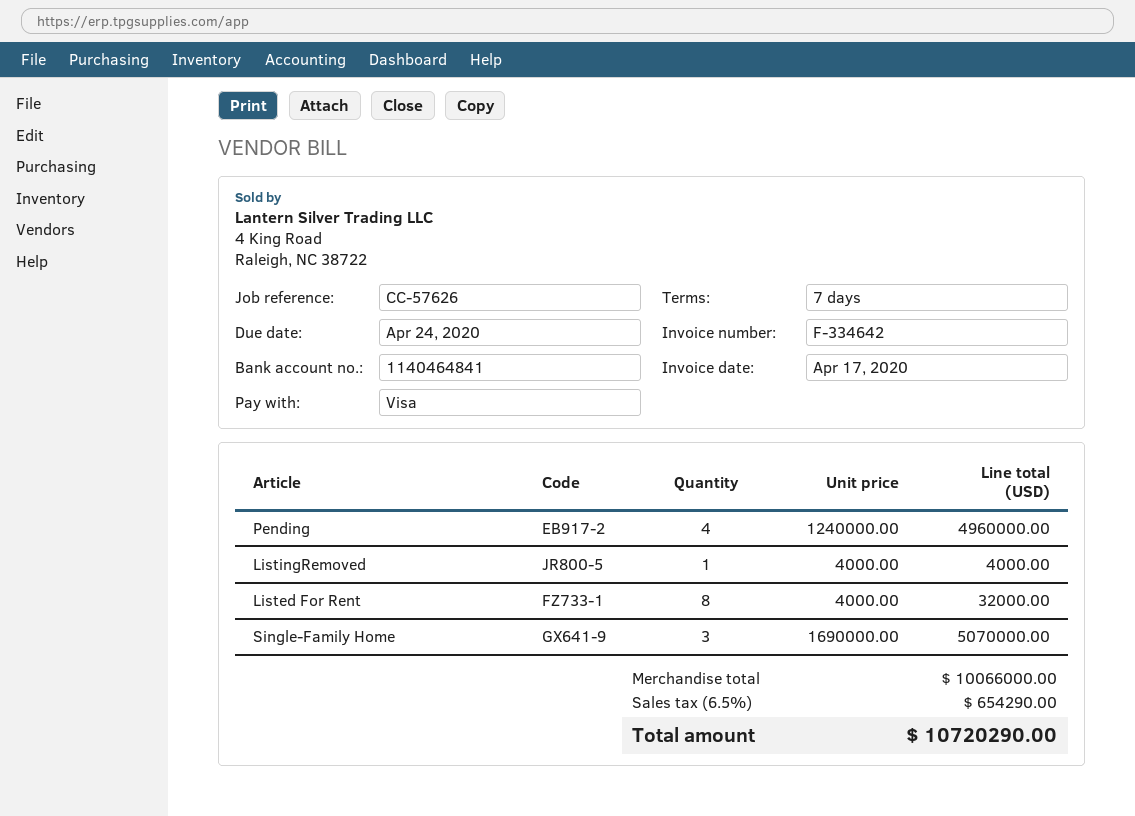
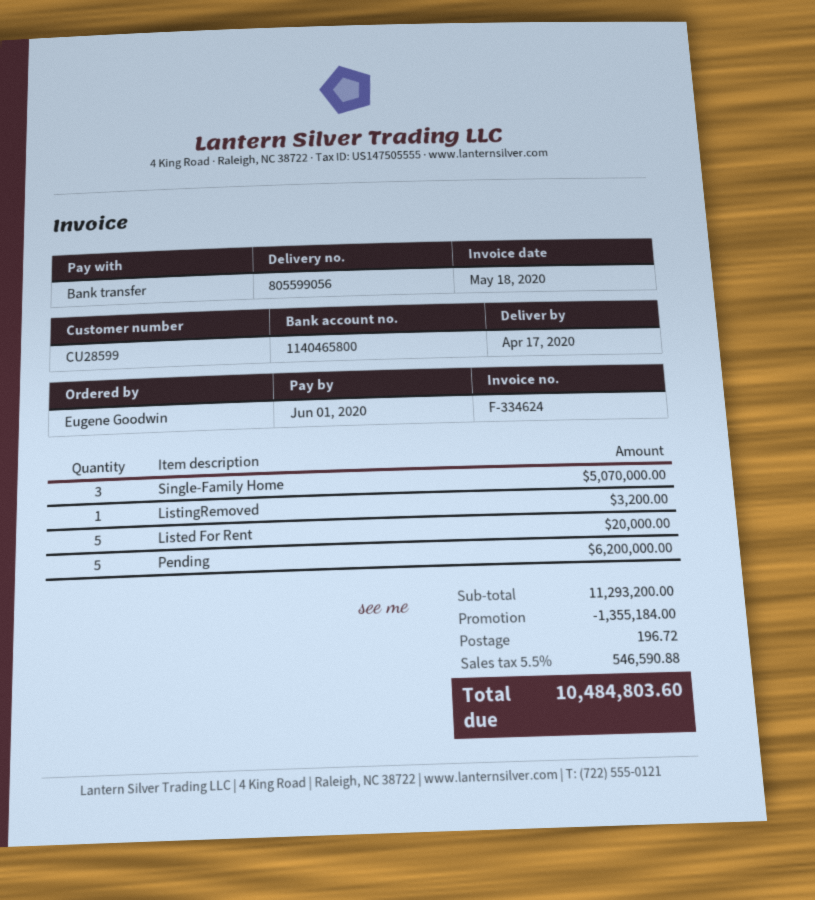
invoice number: F-334642 -> F-334624
invoice date: 2020-04-17 -> 2020-05-18
due date: 2020-04-24 -> 2020-06-01
payment method: Visa -> bank transfer
bank account: 1140464841 -> 1140465800
Pending: 4 for 4960000.00 -> 5 for 6200000.00
ListingRemoved: 1 for 4000.00 -> 1 for 3200.00
Listed For Rent: 8 for 32000.00 -> 5 for 20000.00
subtotal: 10066000.00 -> 11293200.00
discount: none -> 1355184.00
shipping: none -> 196.72
tax: 6.5% = 654290.00 -> 5.5% = 546590.88
total: 10720290.00 -> 10484803.60

